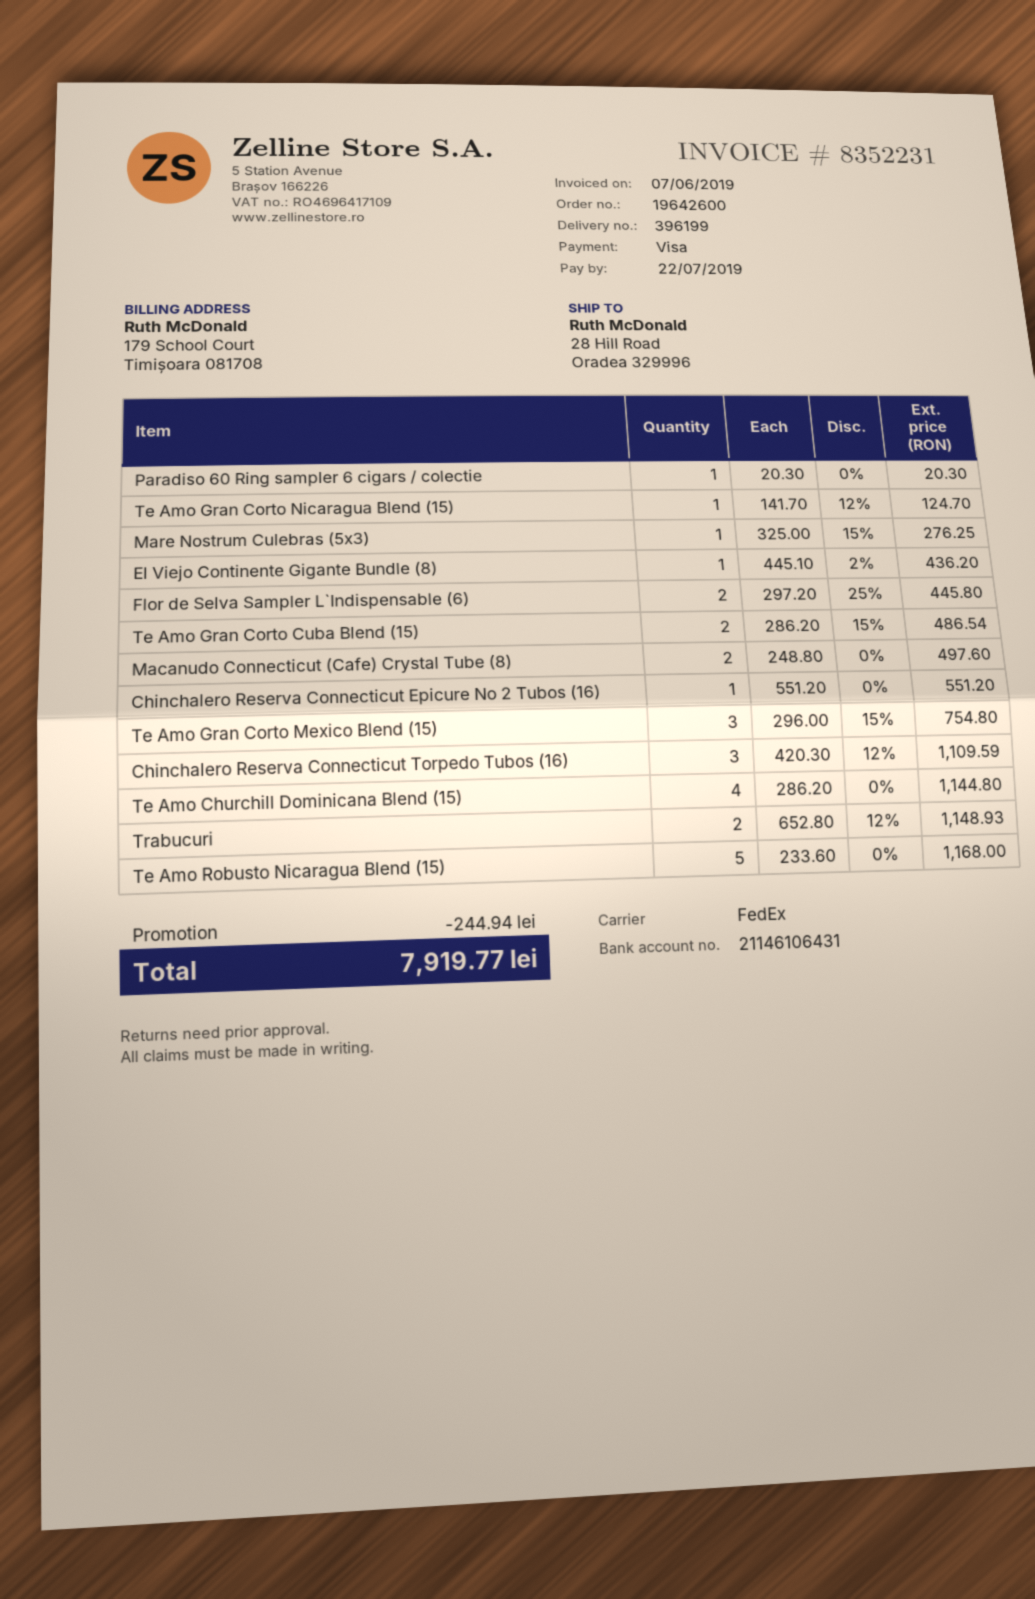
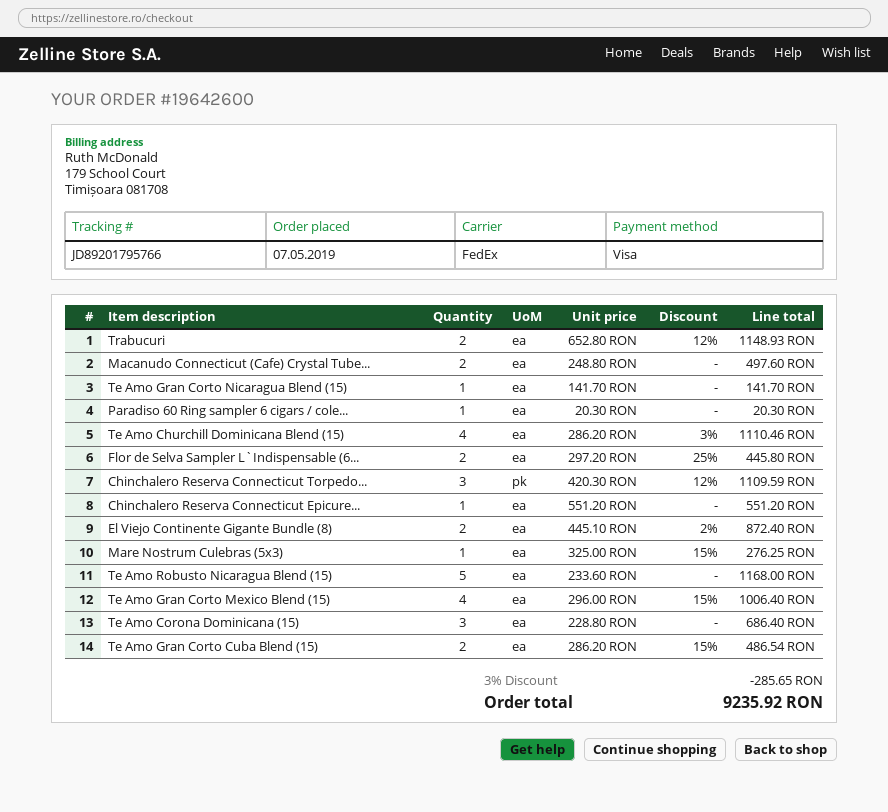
Te Amo Gran Corto Nicaragua Blend (15): 1 x 141.70 - 12% = 124.70 -> 1 x 141.70 = 141.70
El Viejo Continente Gigante Bundle (8): 1 x 445.10 - 2% = 436.20 -> 2 x 445.10 - 2% = 872.40
Te Amo Gran Corto Mexico Blend (15): 3 x 296.00 - 15% = 754.80 -> 4 x 296.00 - 15% = 1006.40
Te Amo Churchill Dominicana Blend (15): 4 x 286.20 = 1144.80 -> 4 x 286.20 - 3% = 1110.46
Te Amo Corona Dominicana (15): none -> 3 x 228.80 = 686.40
discount: 244.94 -> 285.65
total: 7919.77 -> 9235.92

